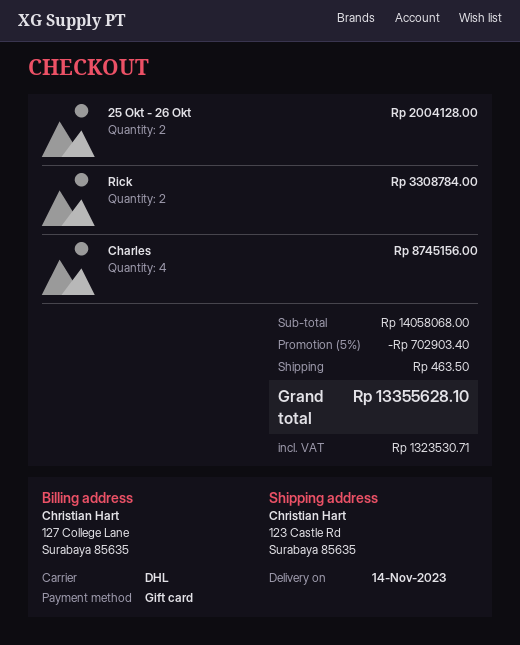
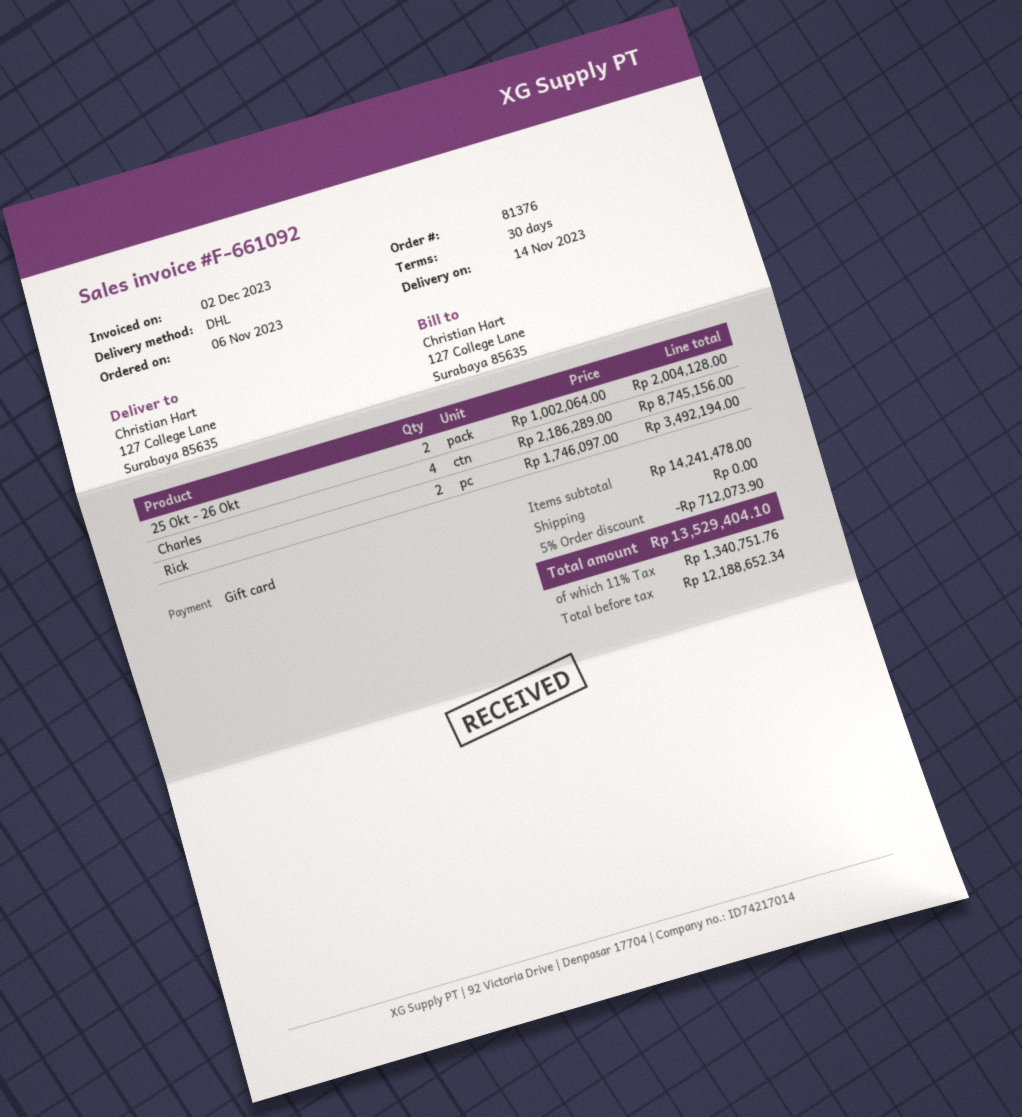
ship to: 123 Castle Rd, Surabaya 85635 -> 127 College Lane, Surabaya 85635
Rick: 2 for 3308784.00 -> 2 for 3492194.00
subtotal: 14058068.00 -> 14241478.00
discount: 5% = 702903.40 -> 5% = 712073.90
shipping: 463.50 -> 0.00
tax: 1323530.71 -> 1340751.76
total: 13355628.10 -> 13529404.10

